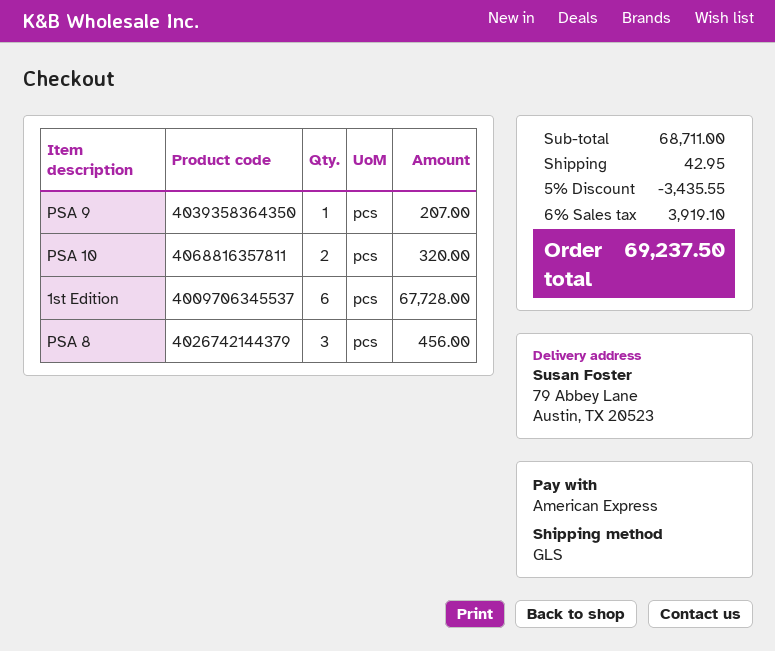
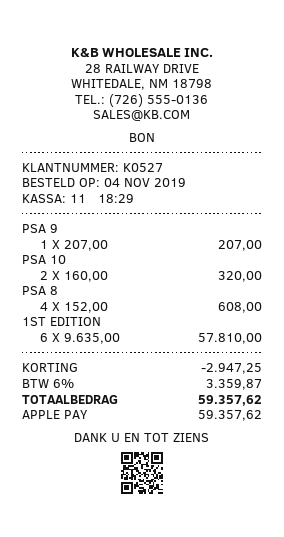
payment method: American Express -> Apple Pay
1st Edition: 6 for 67728.00 -> 6 for 57810.00
PSA 8: 3 for 456.00 -> 4 for 608.00
discount: 3435.55 -> 2947.25
shipping: 42.95 -> none
tax: 6% = 3919.10 -> 6% = 3359.87
total: 69237.50 -> 59357.62

